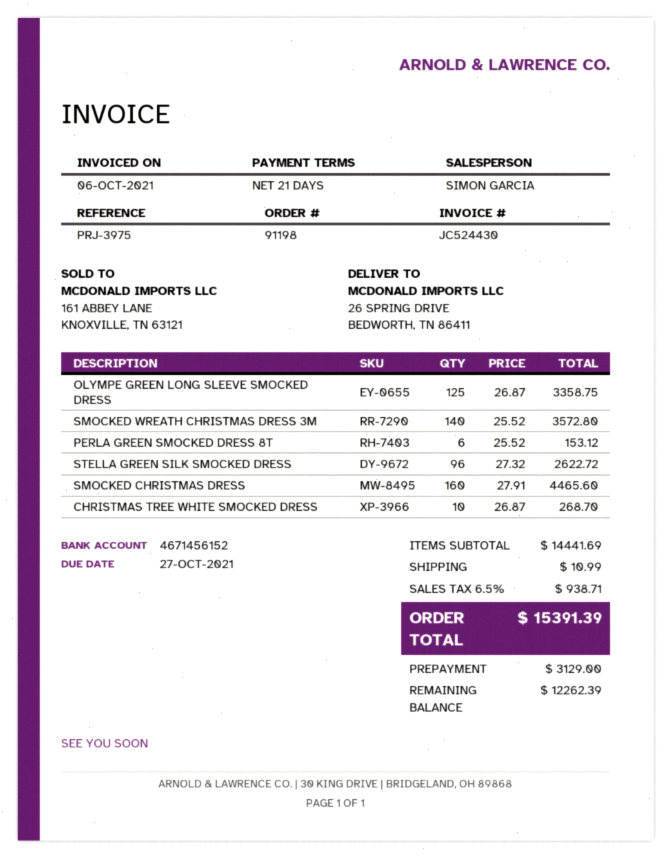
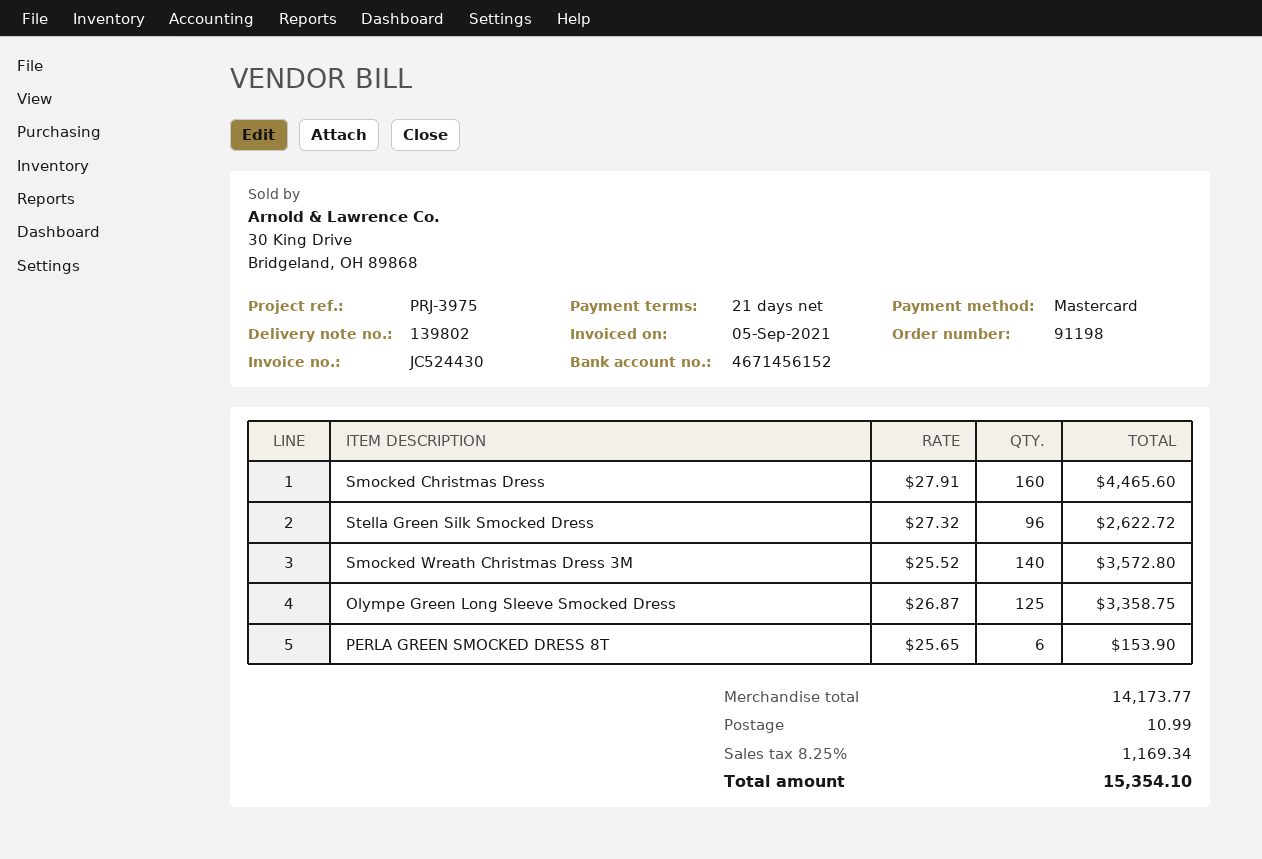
invoice date: 2021-10-06 -> 2021-09-05
PERLA GREEN SMOCKED DRESS 8T: 6 x 25.52 = 153.12 -> 6 x 25.65 = 153.90
CHRISTMAS TREE WHITE SMOCKED DRESS: 10 x 26.87 = 268.70 -> none
subtotal: 14441.69 -> 14173.77
tax: 6.5% = 938.71 -> 8.25% = 1169.34
total: 15391.39 -> 15354.10

